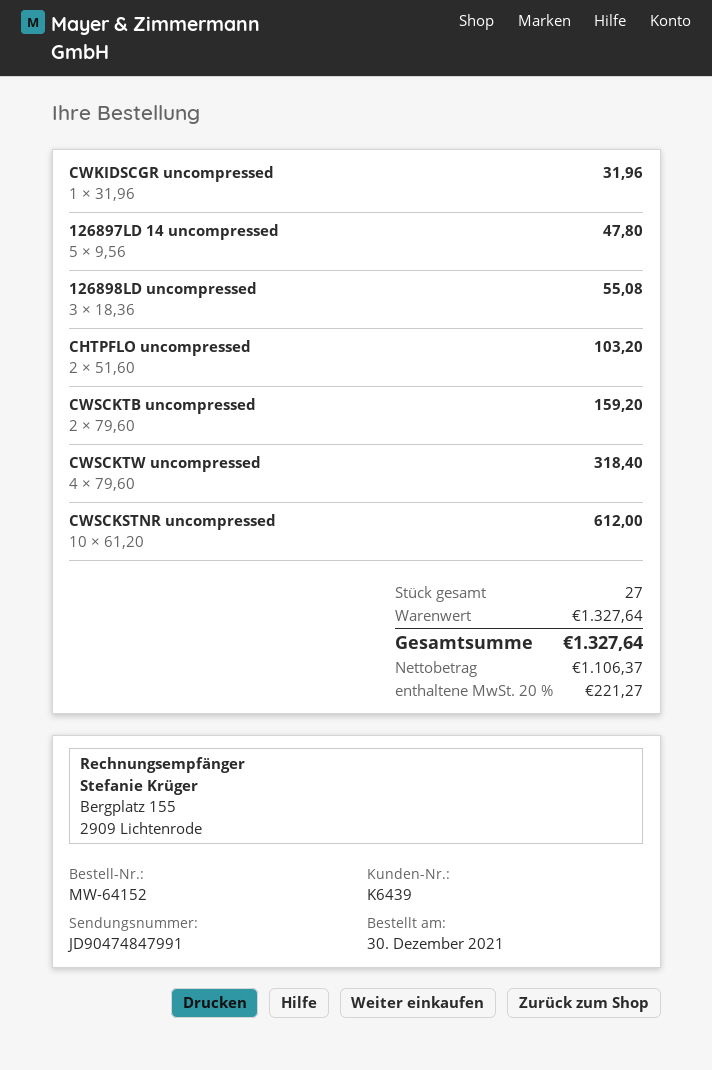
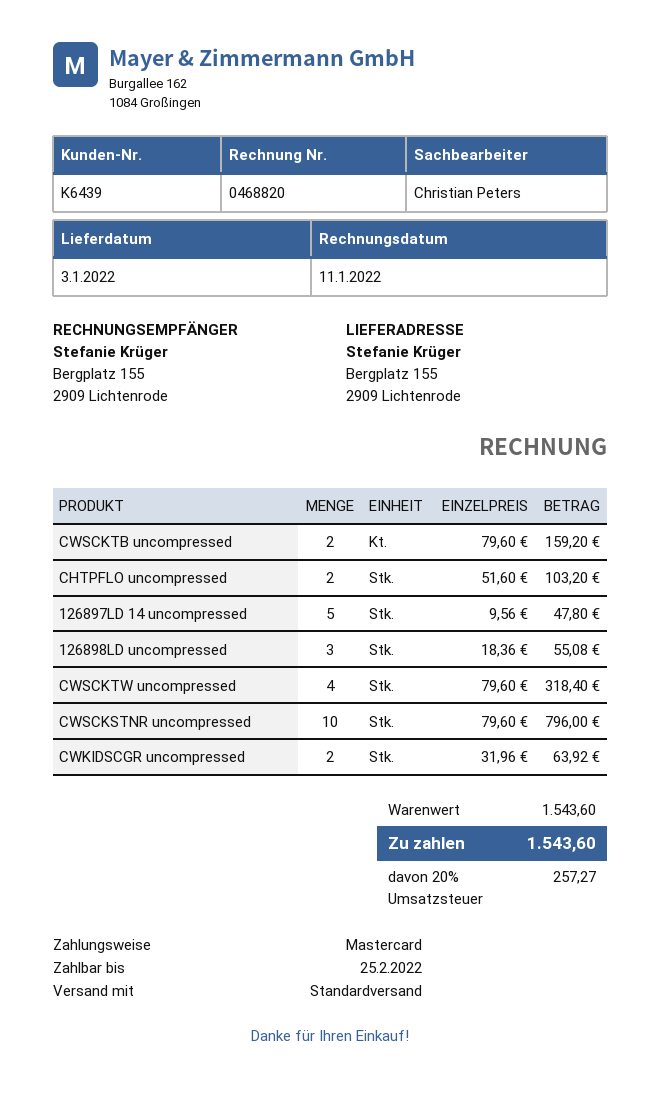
CWKIDSCGR uncompressed: 1 x 31.96 = 31.96 -> 2 x 31.96 = 63.92
CWSCKSTNR uncompressed: 10 x 61.20 = 612.00 -> 10 x 79.60 = 796.00
subtotal: 1327.64 -> 1543.60
tax: 20% = 221.27 -> 20% = 257.27
total: 1327.64 -> 1543.60

